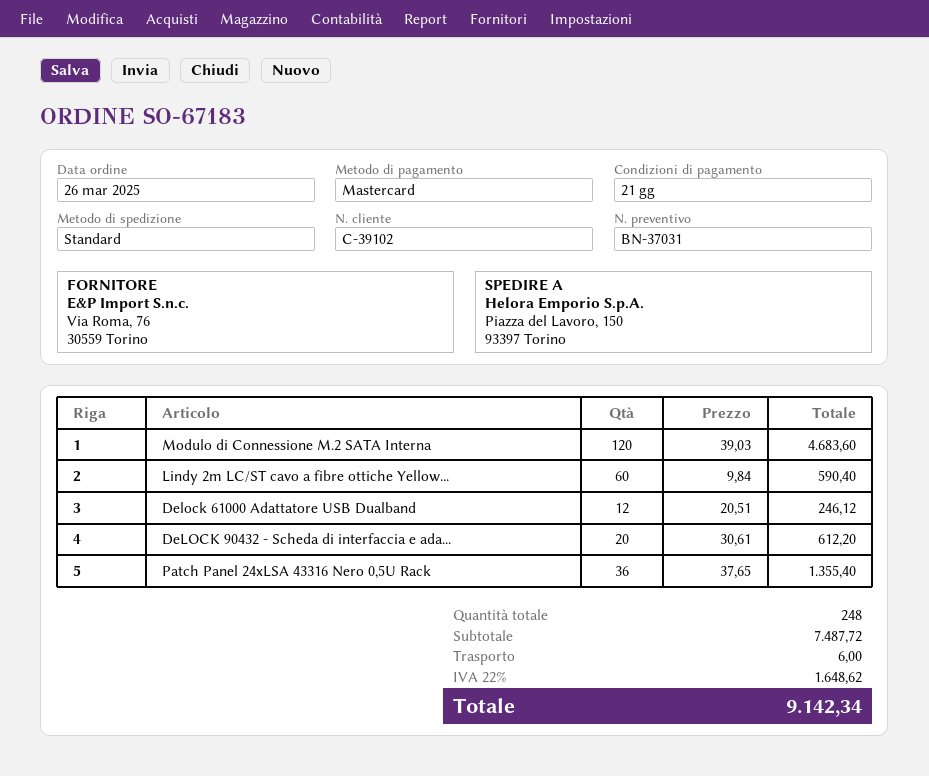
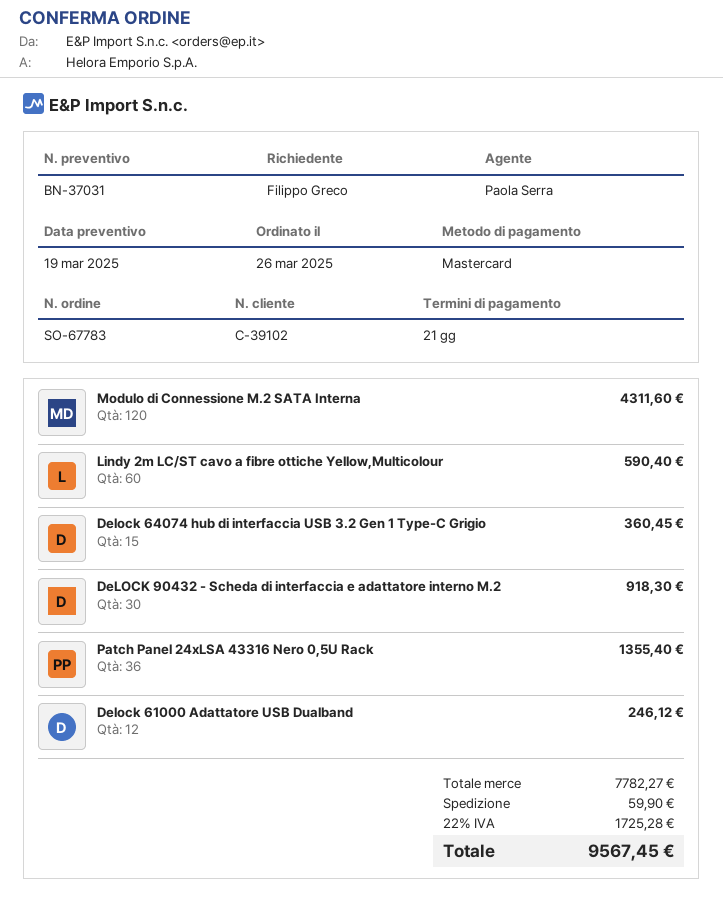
order number: SO-67183 -> SO-67783
Modulo di Connessione M.2 SATA Interna: 120 for 4683.60 -> 120 for 4311.60
DeLOCK 90432 - Scheda di interfaccia e ada...: 20 for 612.20 -> 30 for 918.30
Delock 64074 hub di interfaccia USB 3.2 Gen 1 Type-C Grigio: none -> 15 for 360.45
subtotal: 7487.72 -> 7782.27
shipping: 6.00 -> 59.90
tax: 22% = 1648.62 -> 22% = 1725.28
total: 9142.34 -> 9567.45

